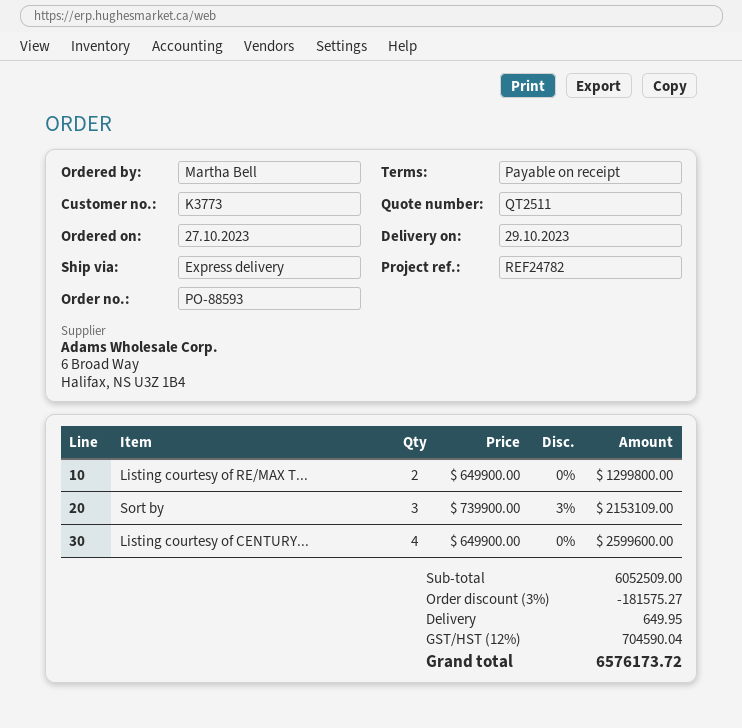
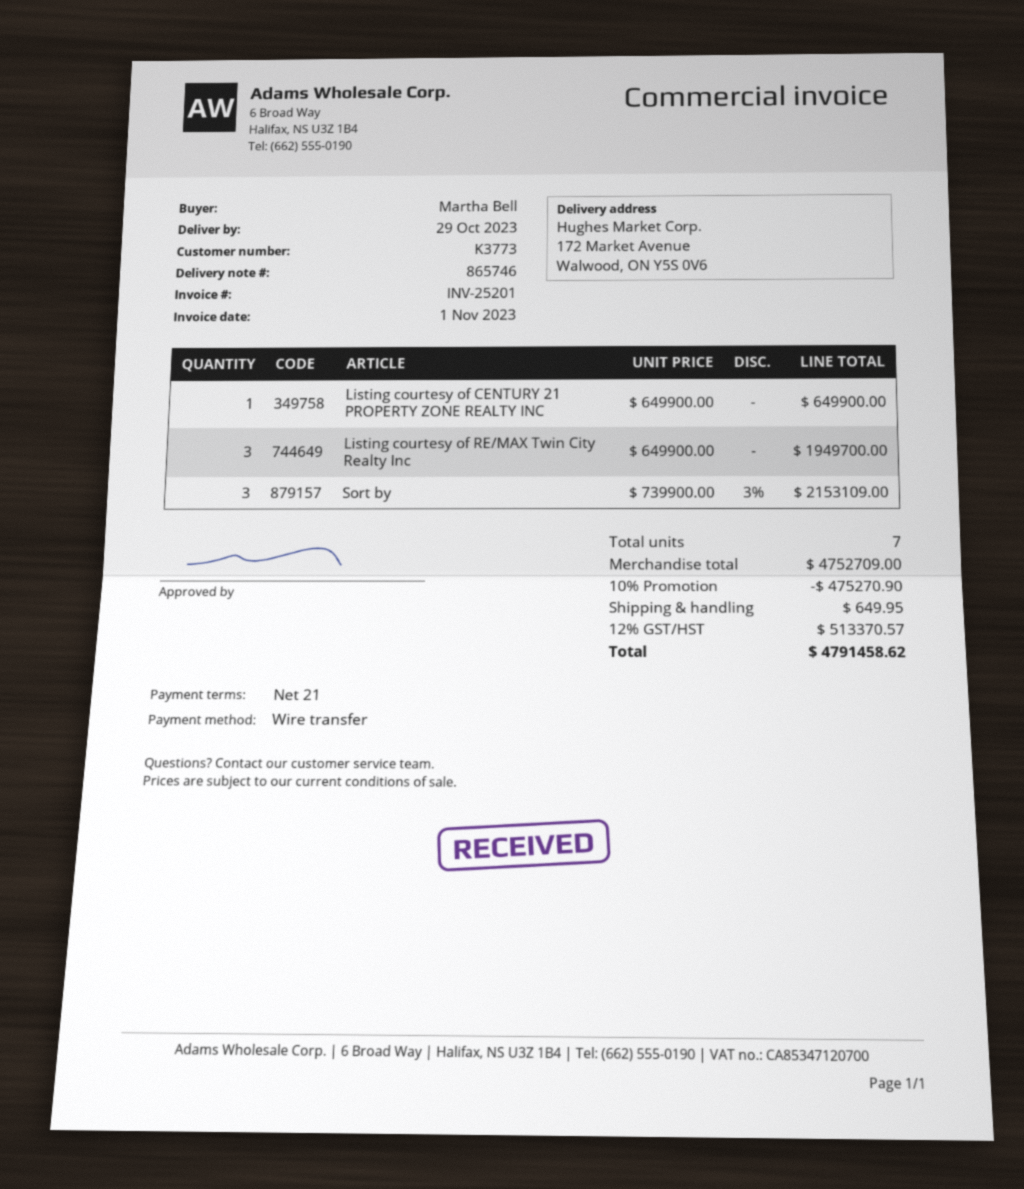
payment terms: on receipt -> 21 days
Listing courtesy of RE/MAX T...: 2 x 649900.00 = 1299800.00 -> 3 x 649900.00 = 1949700.00
Listing courtesy of CENTURY...: 4 x 649900.00 = 2599600.00 -> 1 x 649900.00 = 649900.00
subtotal: 6052509.00 -> 4752709.00
discount: 3% = 181575.27 -> 10% = 475270.90
tax: 12% = 704590.04 -> 12% = 513370.57
total: 6576173.72 -> 4791458.62

